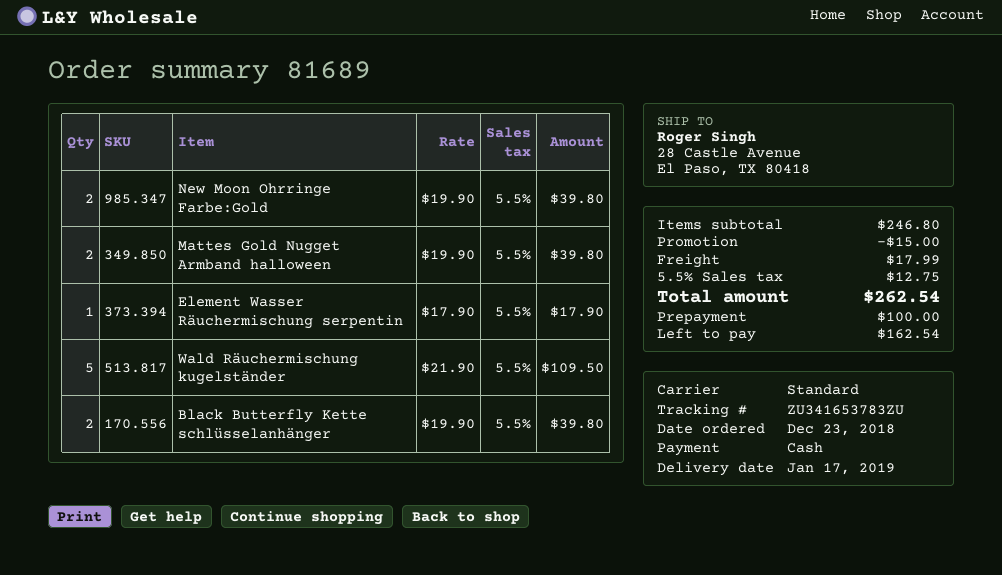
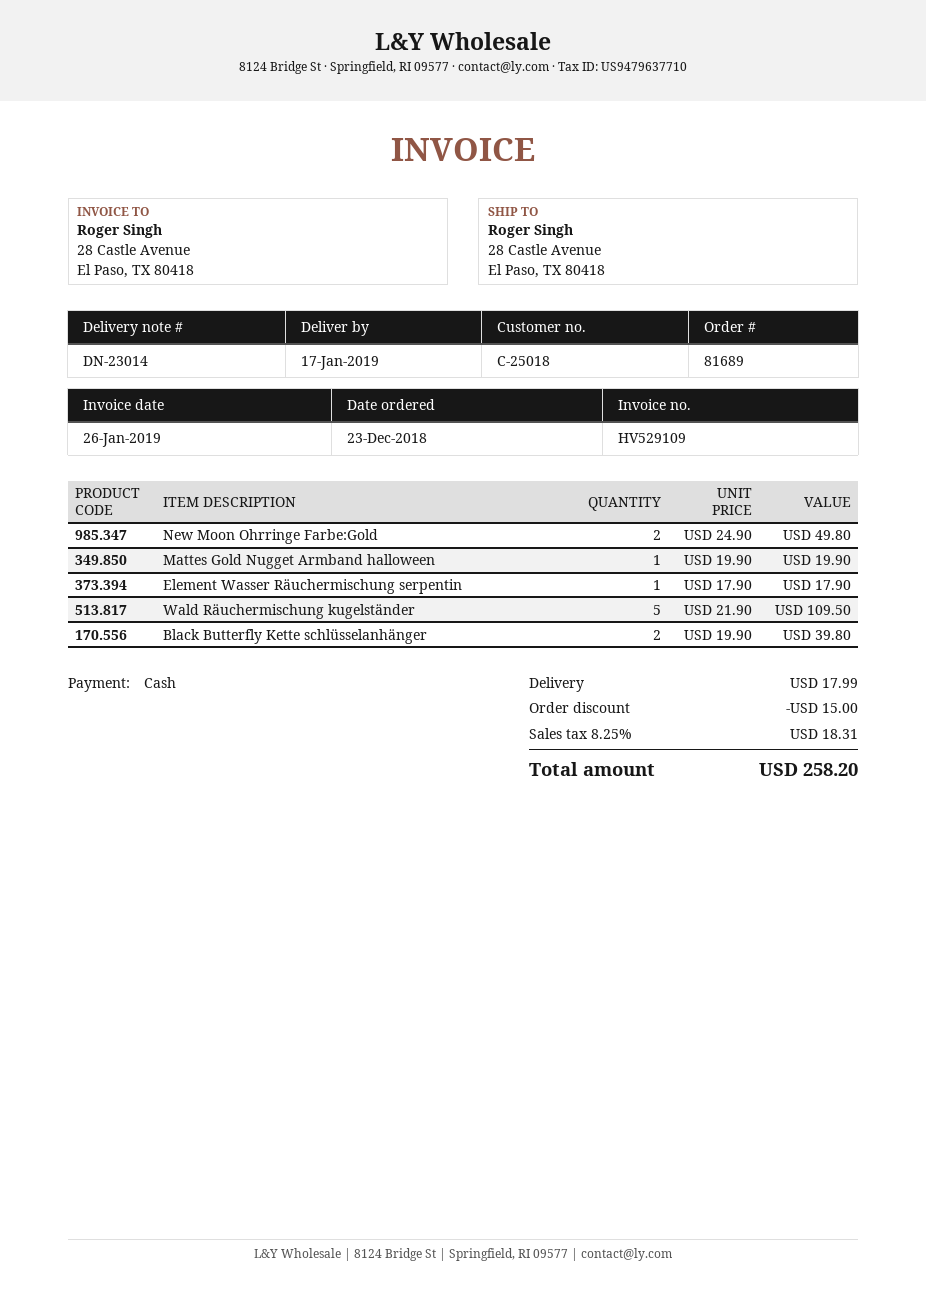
New Moon Ohrringe Farbe:Gold: 2 x 19.90 = 39.80 -> 2 x 24.90 = 49.80
Mattes Gold Nugget Armband halloween: 2 x 19.90 = 39.80 -> 1 x 19.90 = 19.90
tax: 5.5% = 12.75 -> 8.25% = 18.31
total: 262.54 -> 258.20

